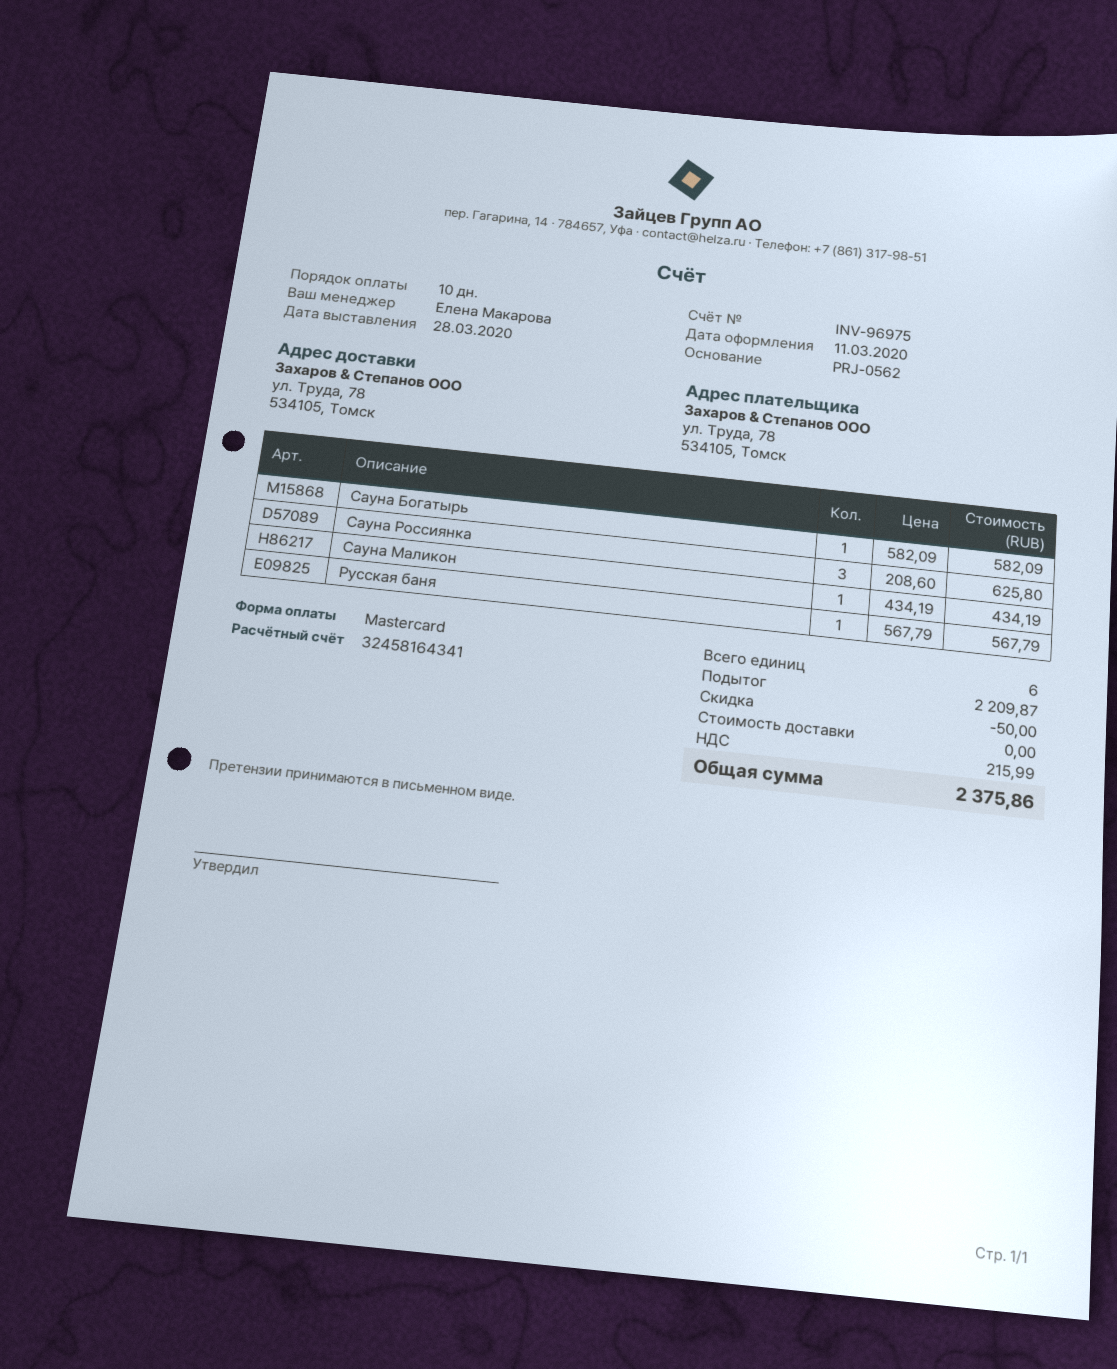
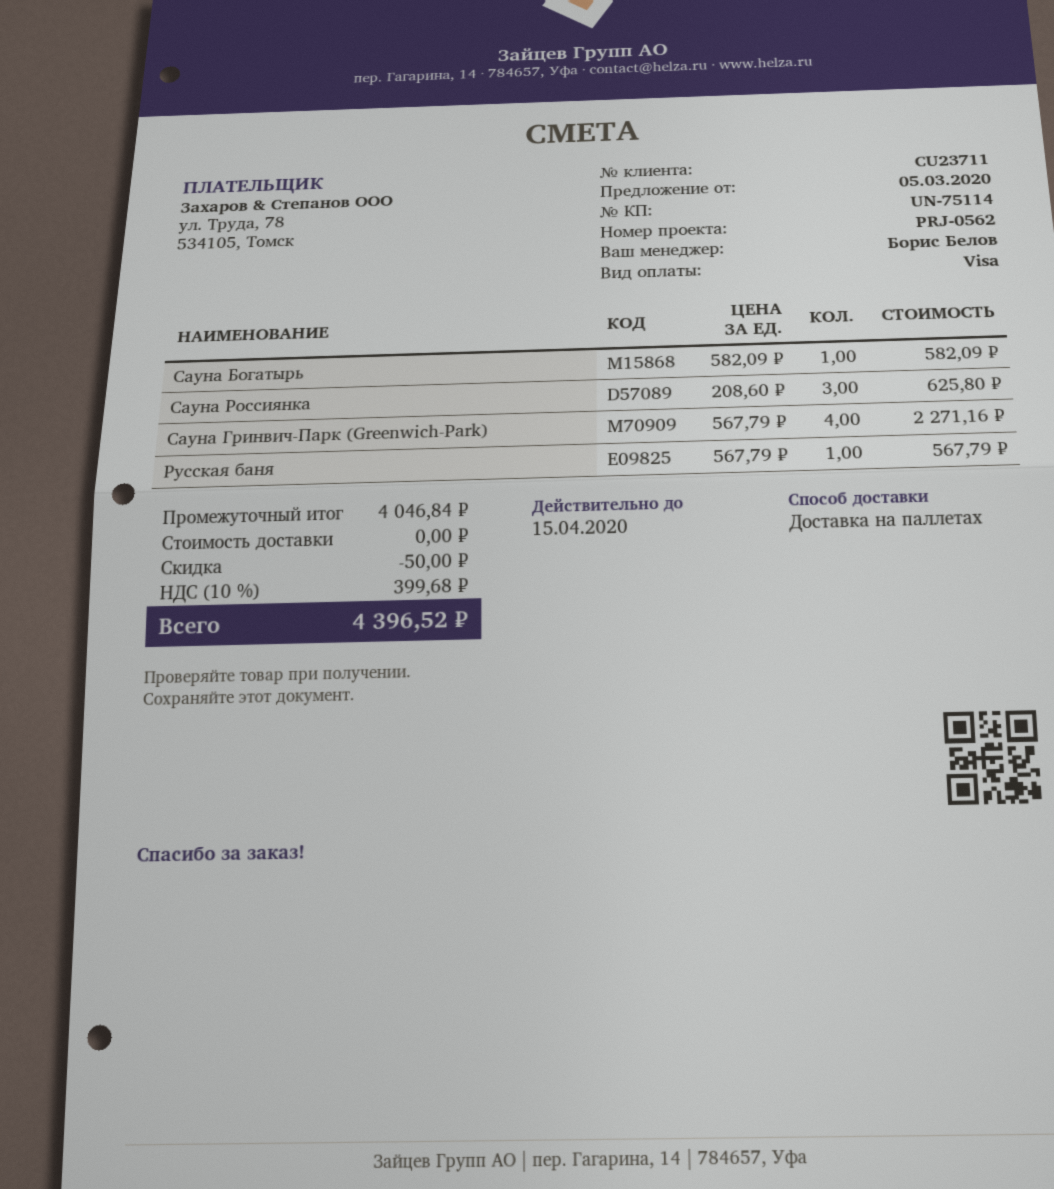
sales rep: Елена Макарова -> Борис Белов
payment method: Mastercard -> Visa
Сауна Маликон: 1 x 434.19 = 434.19 -> none
Сауна Гринвич-Парк (Greenwich-Park): none -> 4 x 567.79 = 2271.16
subtotal: 2209.87 -> 4046.84
tax: 215.99 -> 399.68
total: 2375.86 -> 4396.52

